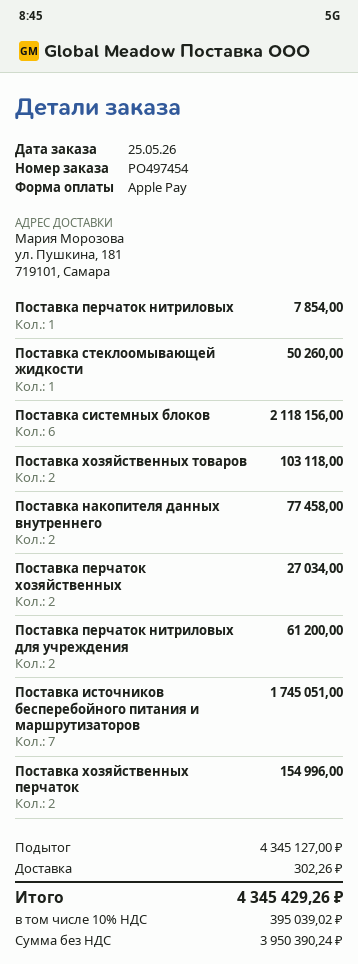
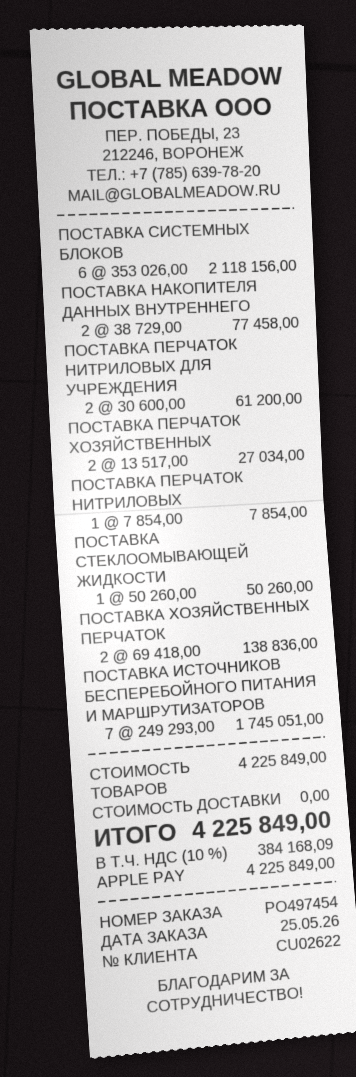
Поставка хозяйственных товаров: 2 for 103118.00 -> none
Поставка хозяйственных перчаток: 2 for 154996.00 -> 2 for 138836.00
subtotal: 4345127.00 -> 4225849.00
shipping: 302.26 -> 0.00
tax: 10% = 395039.02 -> 10% = 384168.09
total: 4345429.26 -> 4225849.00

